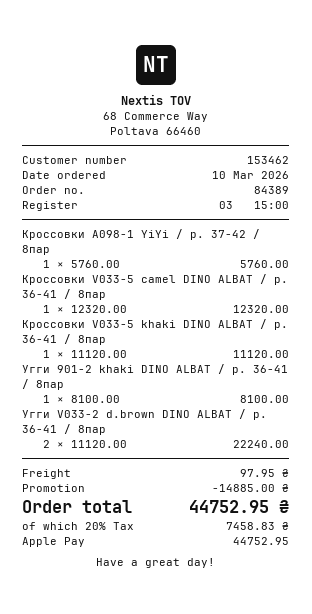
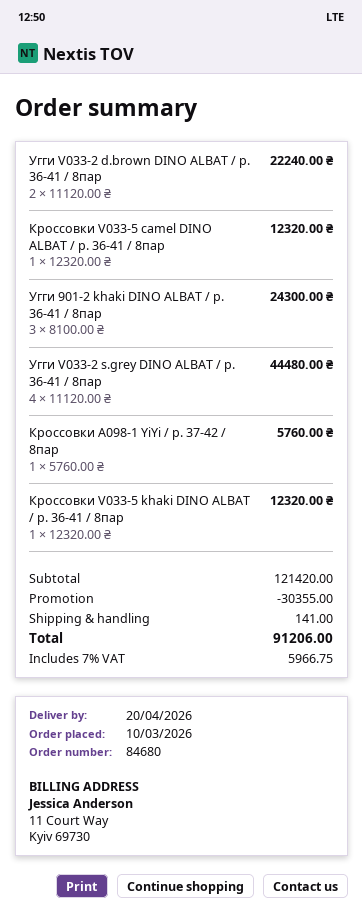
order number: 84389 -> 84680
Кроссовки V033-5 khaki DINO ALBAT / p. 36-41 / 8пар: 1 x 11120.00 = 11120.00 -> 1 x 12320.00 = 12320.00
Угги 901-2 khaki DINO ALBAT / p. 36-41 / 8пар: 1 x 8100.00 = 8100.00 -> 3 x 8100.00 = 24300.00
Угги V033-2 s.grey DINO ALBAT / p. 36-41 / 8пар: none -> 4 x 11120.00 = 44480.00
discount: 14885.00 -> 30355.00
shipping: 97.95 -> 141.00
tax: 20% = 7458.83 -> 7% = 5966.75
total: 44752.95 -> 91206.00

